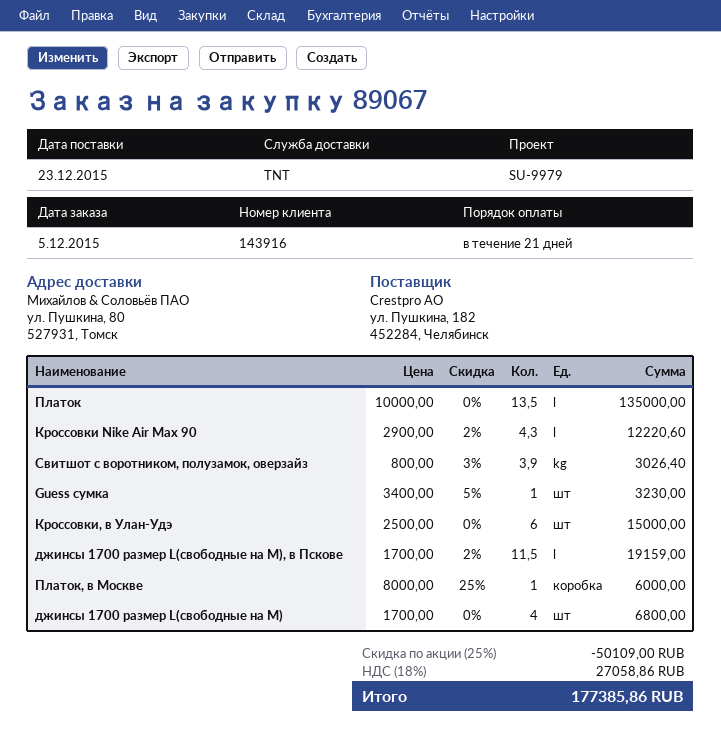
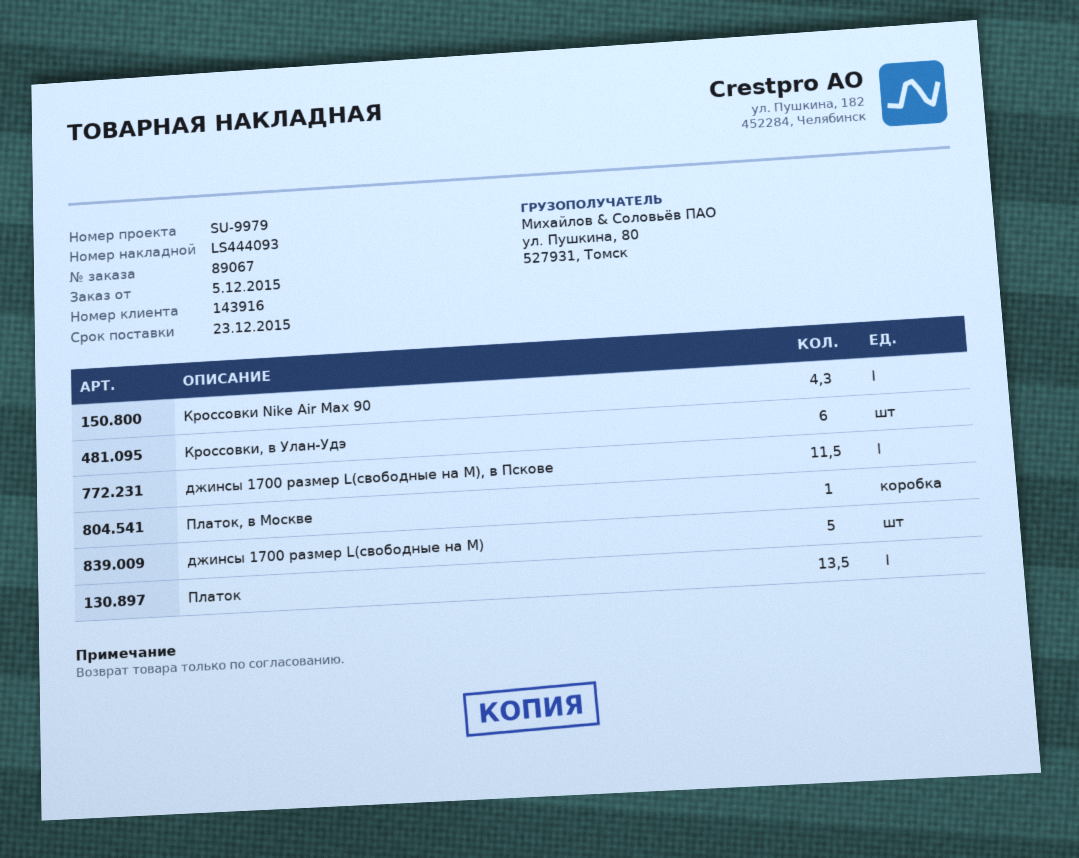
Свитшот с воротником, полузамок, оверзайз: 3.9 -> none
Guess сумка: 1 -> none
джинсы 1700 размер L(свободные на М): 4 -> 5

